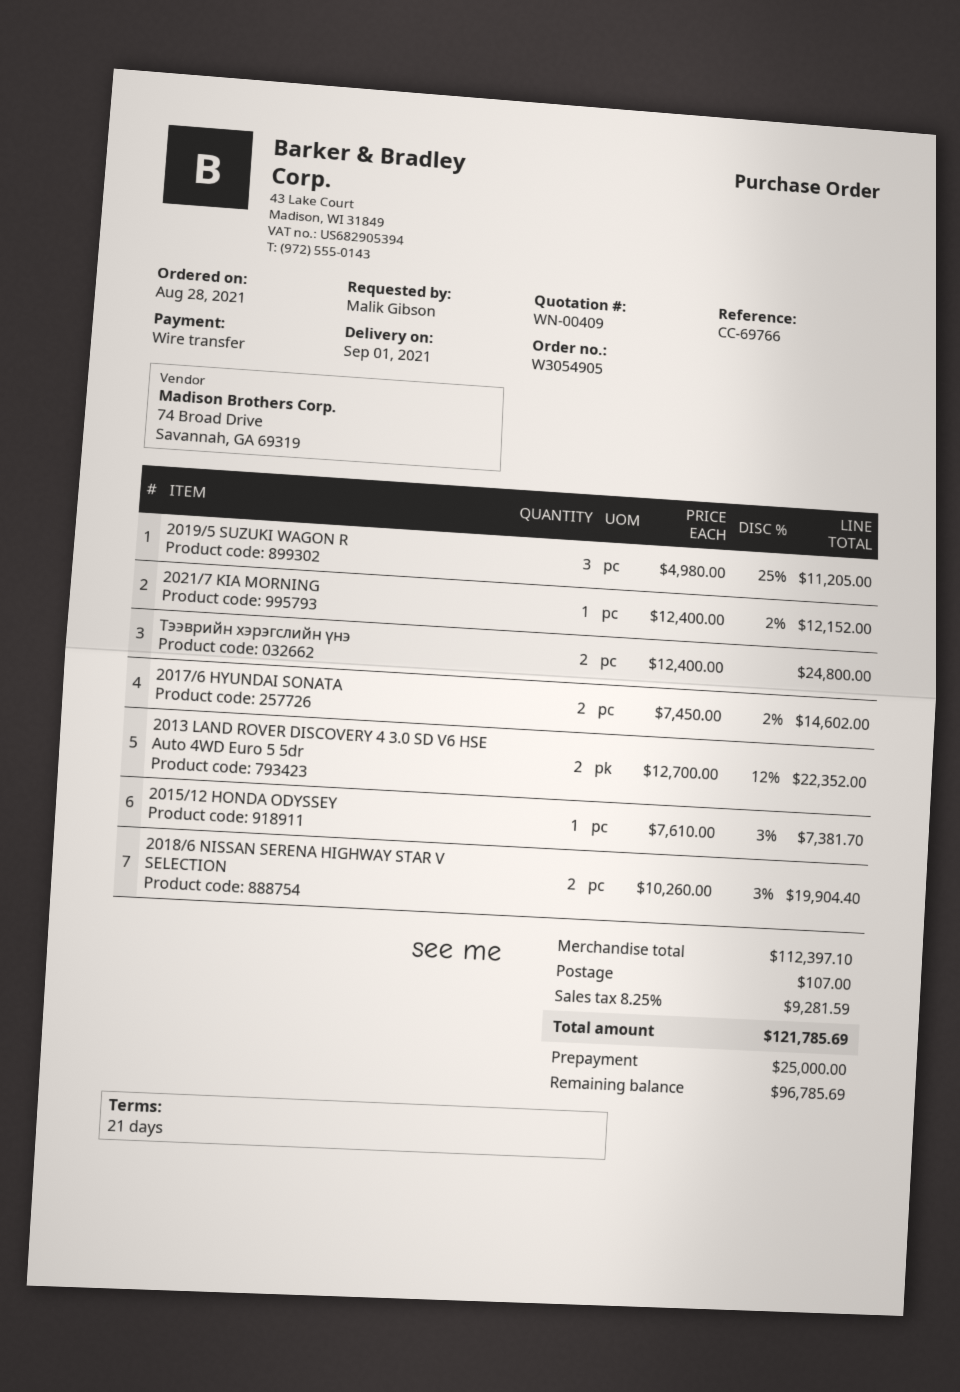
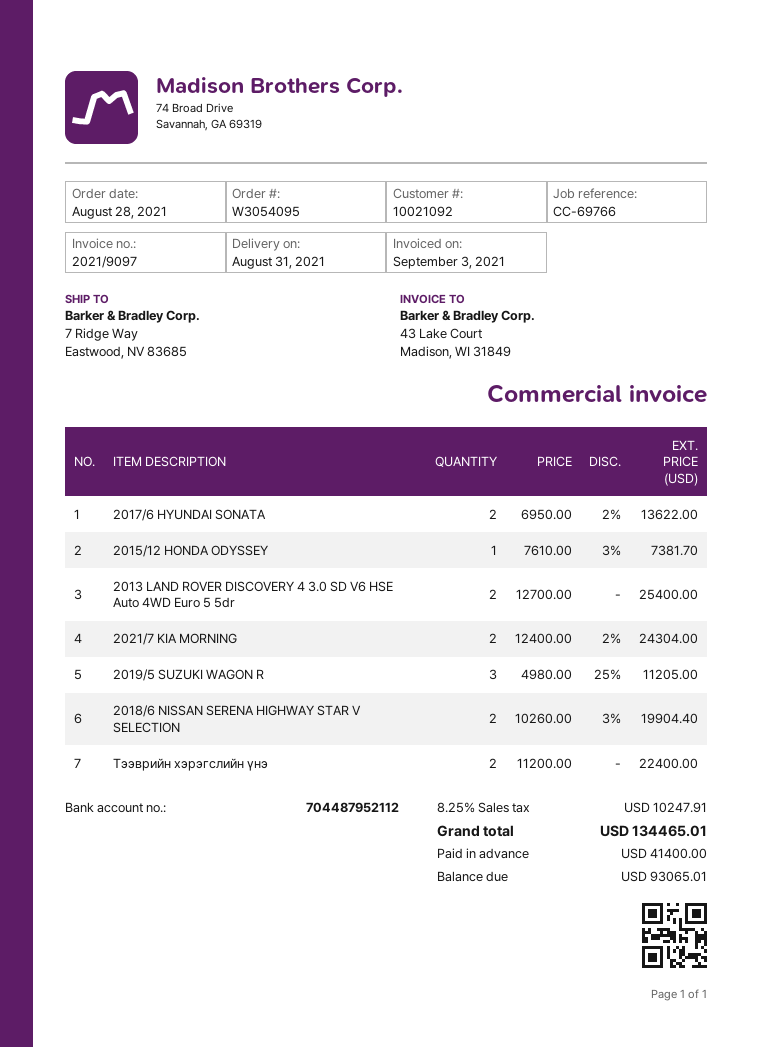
order number: W3054905 -> W3054095
delivery date: 2021-09-01 -> 2021-08-31
2021/7 KIA MORNING: 1 x 12400.00 - 2% = 12152.00 -> 2 x 12400.00 - 2% = 24304.00
Тээврийн хэрэгслийн үнэ: 2 x 12400.00 = 24800.00 -> 2 x 11200.00 = 22400.00
2017/6 HYUNDAI SONATA: 2 x 7450.00 - 2% = 14602.00 -> 2 x 6950.00 - 2% = 13622.00
2013 LAND ROVER DISCOVERY 4 3.0 SD V6 HSE Auto 4WD Euro 5 5dr: 2 x 12700.00 - 12% = 22352.00 -> 2 x 12700.00 = 25400.00
shipping: 107.00 -> none
tax: 8.25% = 9281.59 -> 8.25% = 10247.91
total: 121785.69 -> 134465.01
deposit: 25000.00 -> 41400.00
balance: 96785.69 -> 93065.01

